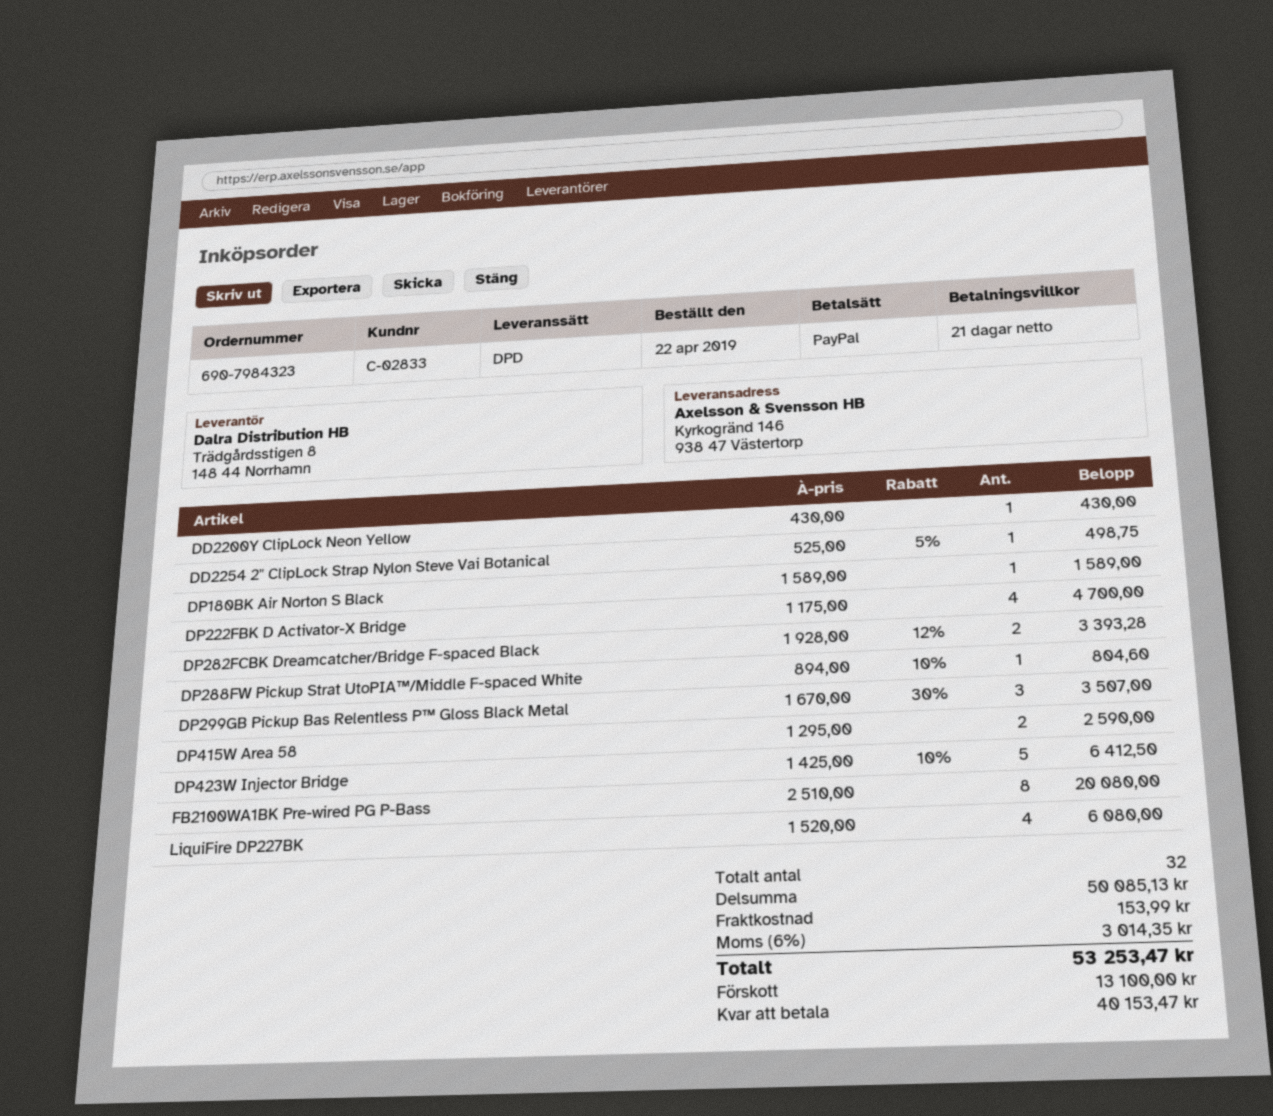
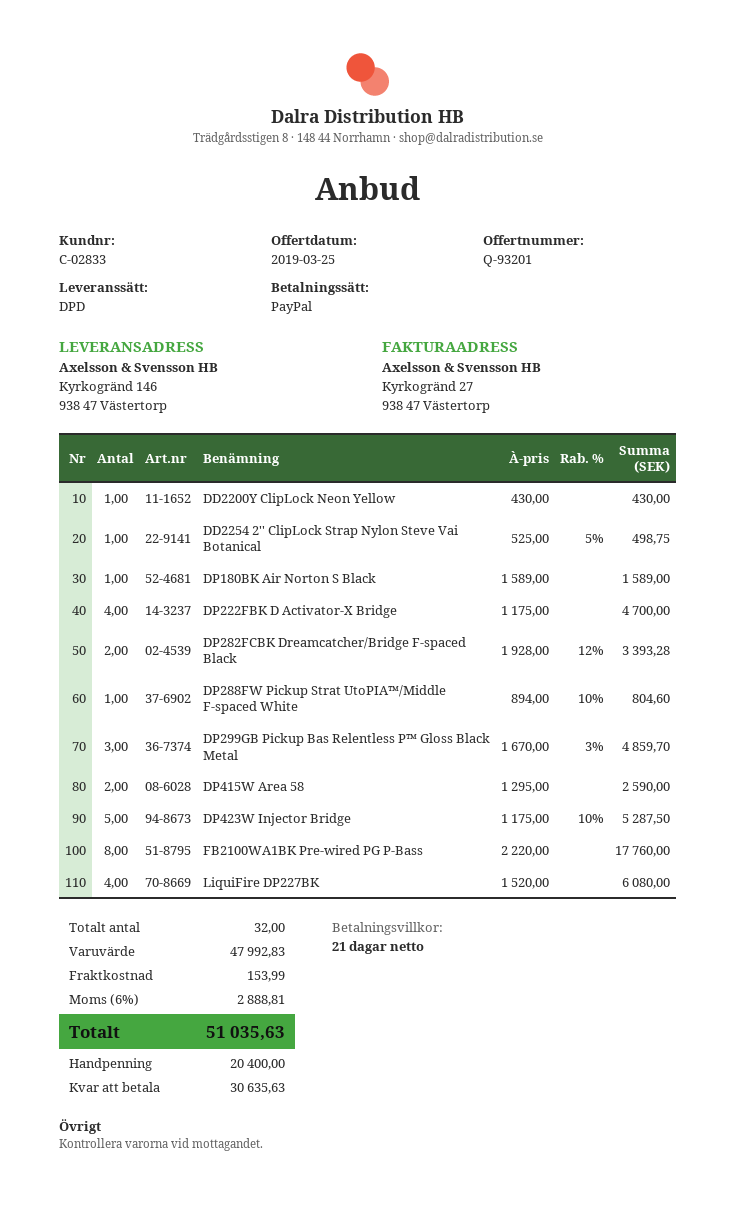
DP299GB Pickup Bas Relentless P™ Gloss Black Metal: 3 x 1670.00 - 30% = 3507.00 -> 3 x 1670.00 - 3% = 4859.70
DP423W Injector Bridge: 5 x 1425.00 - 10% = 6412.50 -> 5 x 1175.00 - 10% = 5287.50
FB2100WA1BK Pre-wired PG P-Bass: 8 x 2510.00 = 20080.00 -> 8 x 2220.00 = 17760.00
subtotal: 50085.13 -> 47992.83
tax: 6% = 3014.35 -> 6% = 2888.81
total: 53253.47 -> 51035.63
deposit: 13100.00 -> 20400.00
balance: 40153.47 -> 30635.63

